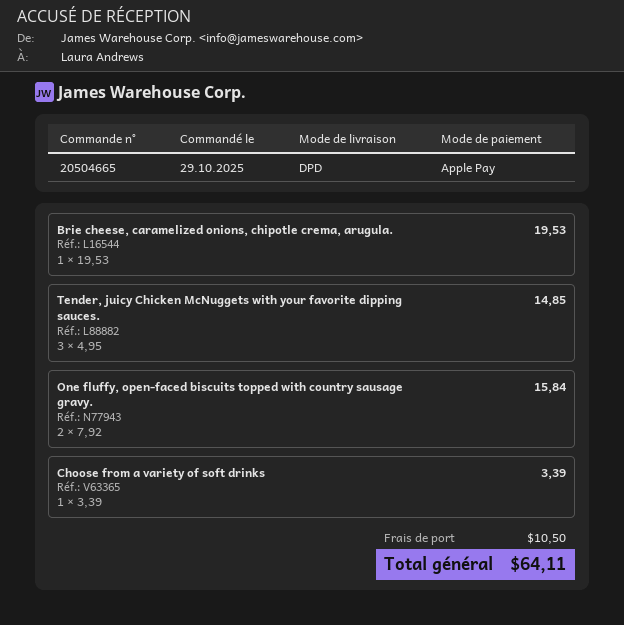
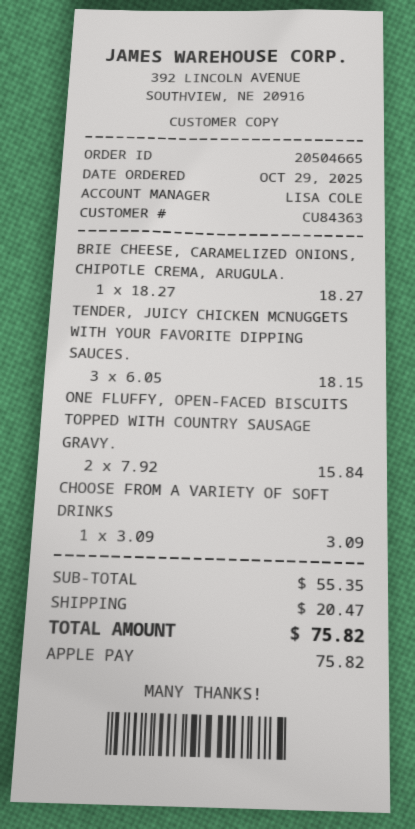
Brie cheese, caramelized onions, chipotle crema, arugula.: 1 x 19.53 = 19.53 -> 1 x 18.27 = 18.27
Tender, juicy Chicken McNuggets with your favorite dipping sauces.: 3 x 4.95 = 14.85 -> 3 x 6.05 = 18.15
Choose from a variety of soft drinks: 1 x 3.39 = 3.39 -> 1 x 3.09 = 3.09
shipping: 10.50 -> 20.47
total: 64.11 -> 75.82

